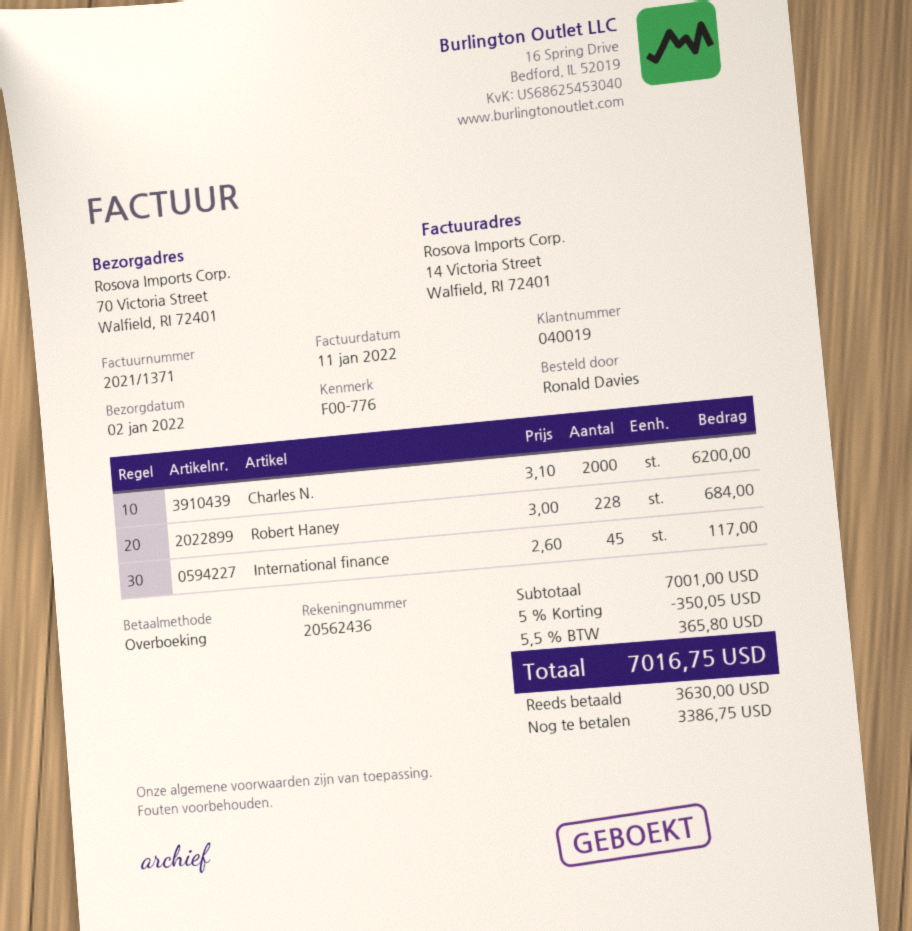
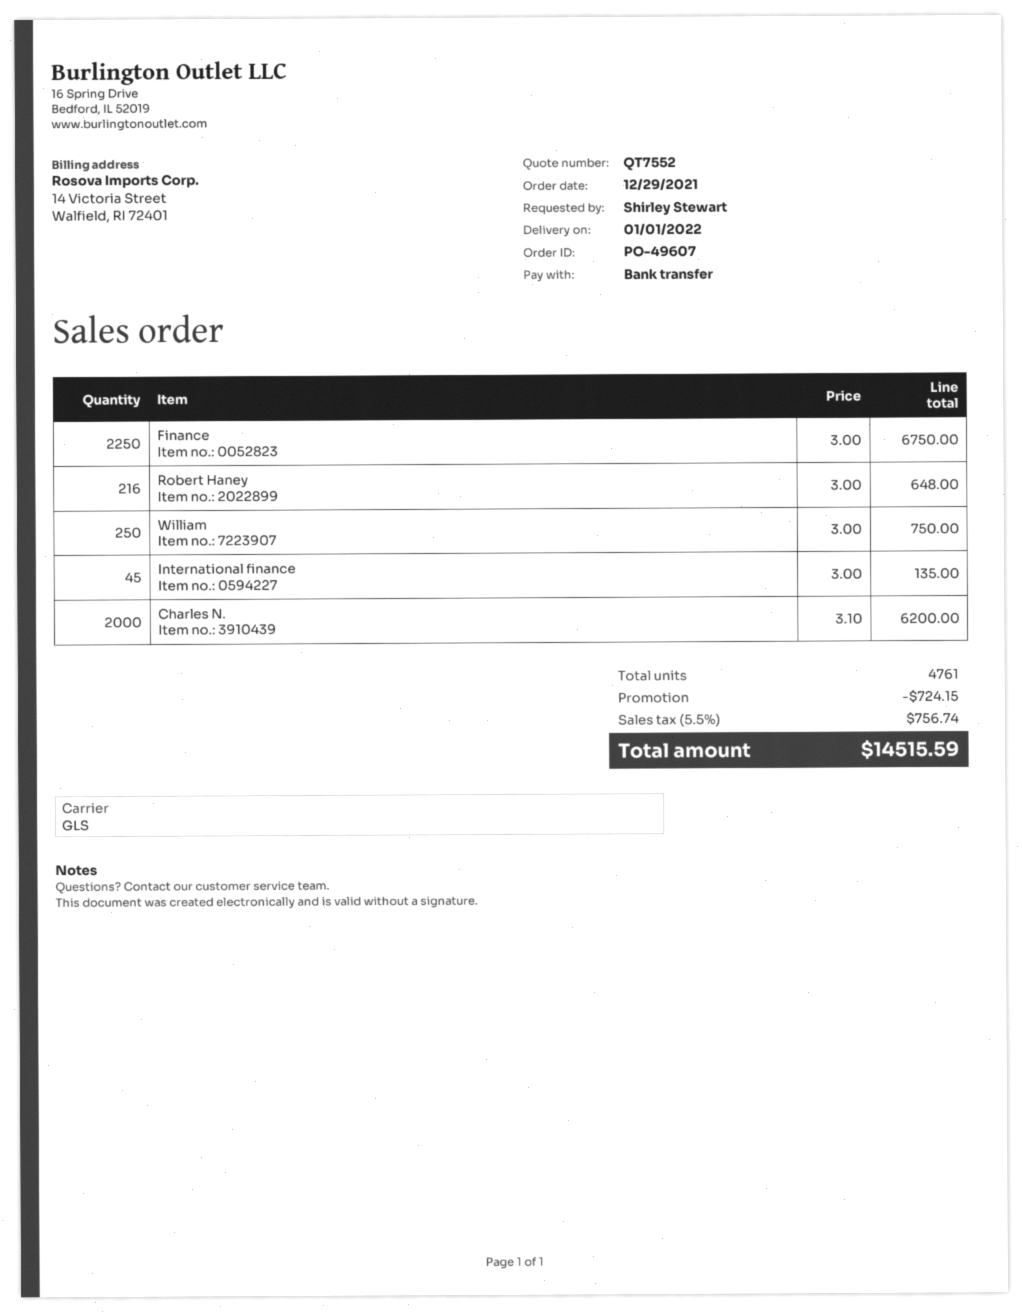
delivery date: 2022-01-02 -> 2022-01-01
ordered by: Ronald Davies -> Shirley Stewart
Robert Haney: 228 x 3.00 = 684.00 -> 216 x 3.00 = 648.00
International finance: 45 x 2.60 = 117.00 -> 45 x 3.00 = 135.00
Finance: none -> 2250 x 3.00 = 6750.00
William: none -> 250 x 3.00 = 750.00
discount: 350.05 -> 724.15
tax: 5.5% = 365.80 -> 5.5% = 756.74
total: 7016.75 -> 14515.59

